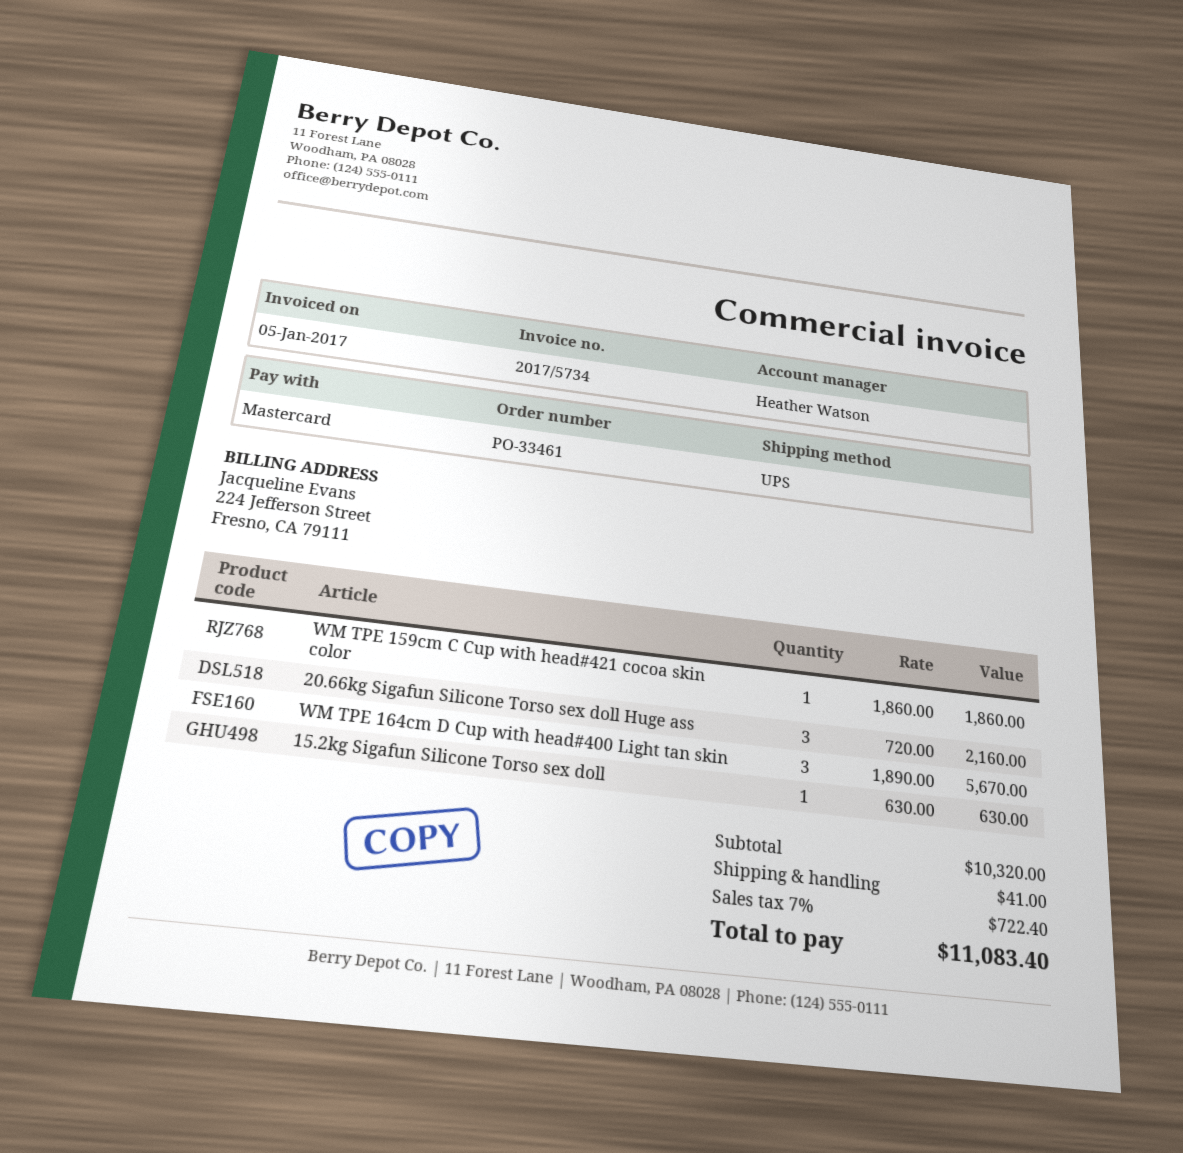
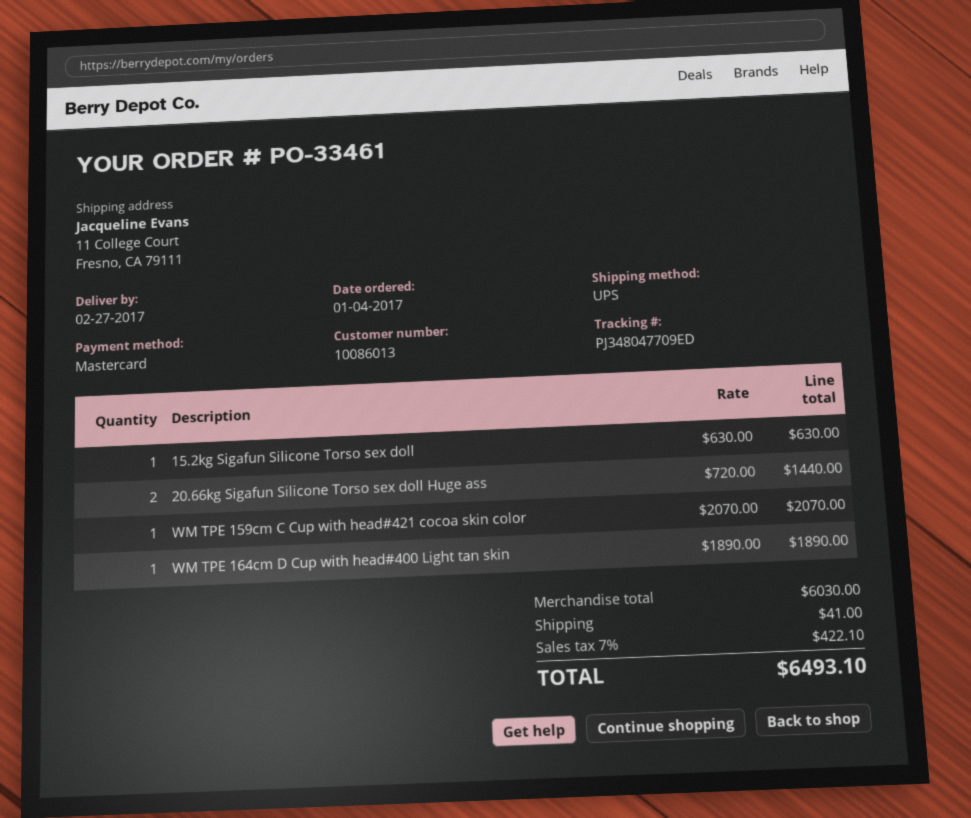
WM TPE 159cm C Cup with head#421 cocoa skin color: 1 x 1860.00 = 1860.00 -> 1 x 2070.00 = 2070.00
20.66kg Sigafun Silicone Torso sex doll Huge ass: 3 x 720.00 = 2160.00 -> 2 x 720.00 = 1440.00
WM TPE 164cm D Cup with head#400 Light tan skin: 3 x 1890.00 = 5670.00 -> 1 x 1890.00 = 1890.00
subtotal: 10320.00 -> 6030.00
tax: 7% = 722.40 -> 7% = 422.10
total: 11083.40 -> 6493.10

